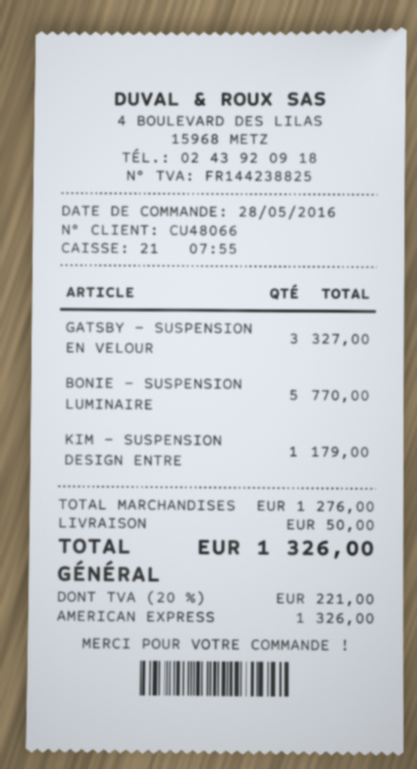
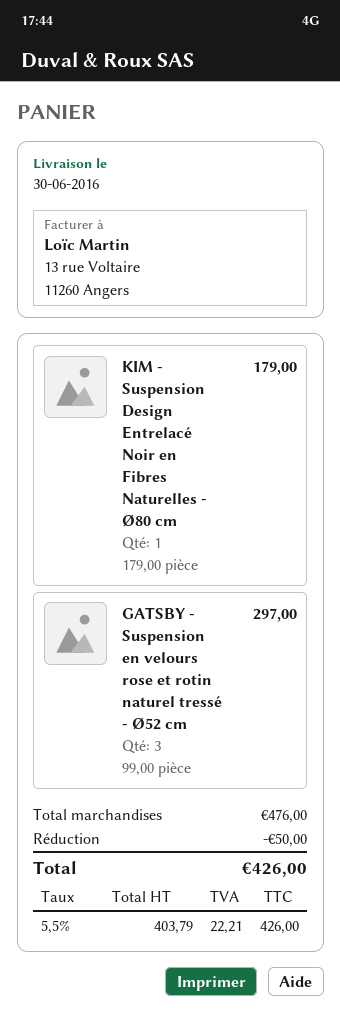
GATSBY - SUSPENSION EN VELOUR: 3 for 327.00 -> 3 for 297.00
BONIE - SUSPENSION LUMINAIRE: 5 for 770.00 -> none
subtotal: 1276.00 -> 476.00
discount: none -> 50.00
shipping: 50.00 -> none
tax: 20% = 221.00 -> 5.5% = 22.21
total: 1326.00 -> 426.00

